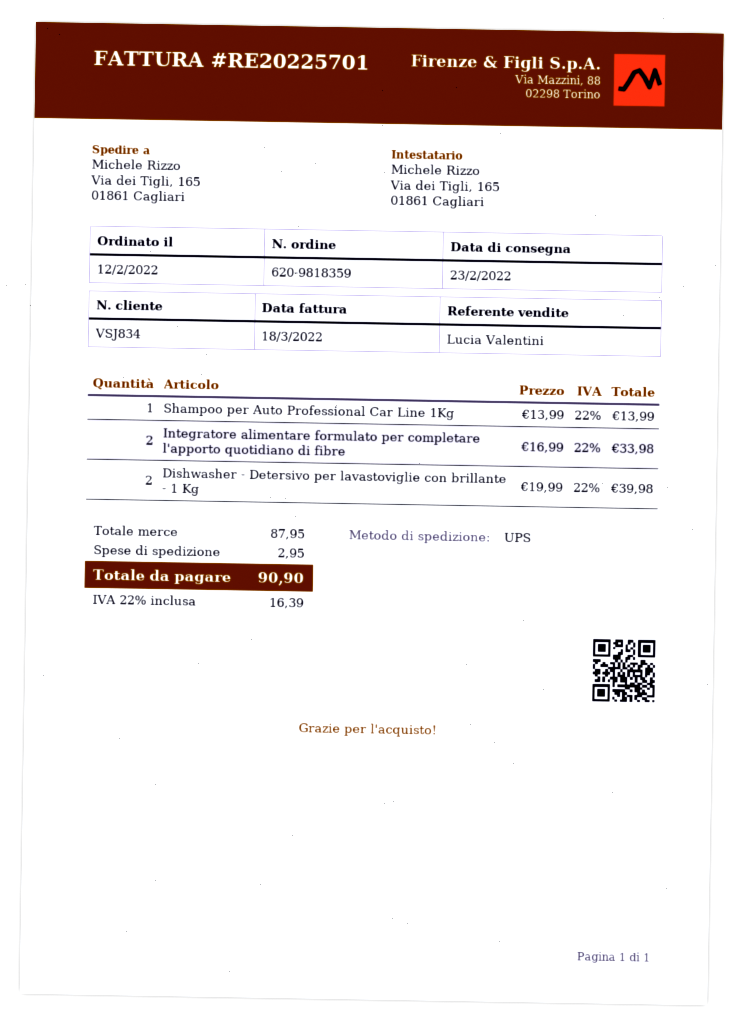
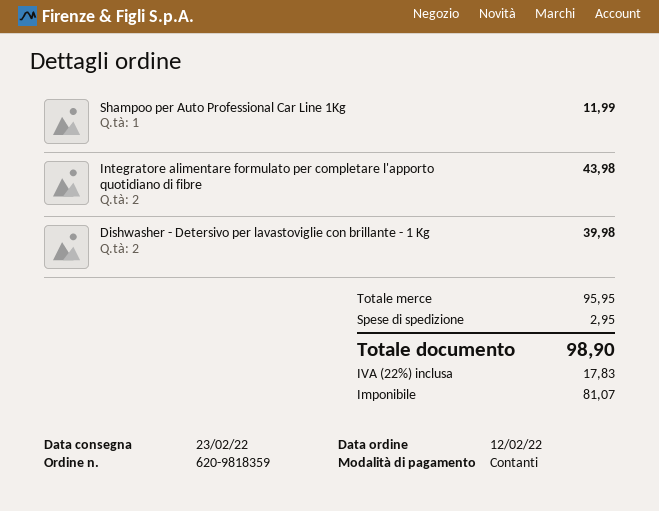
Shampoo per Auto Professional Car Line 1Kg: 1 for 13.99 -> 1 for 11.99
Integratore alimentare formulato per completare l'apporto quotidiano di fibre: 2 for 33.98 -> 2 for 43.98
subtotal: 87.95 -> 95.95
tax: 22% = 16.39 -> 22% = 17.83
total: 90.90 -> 98.90

